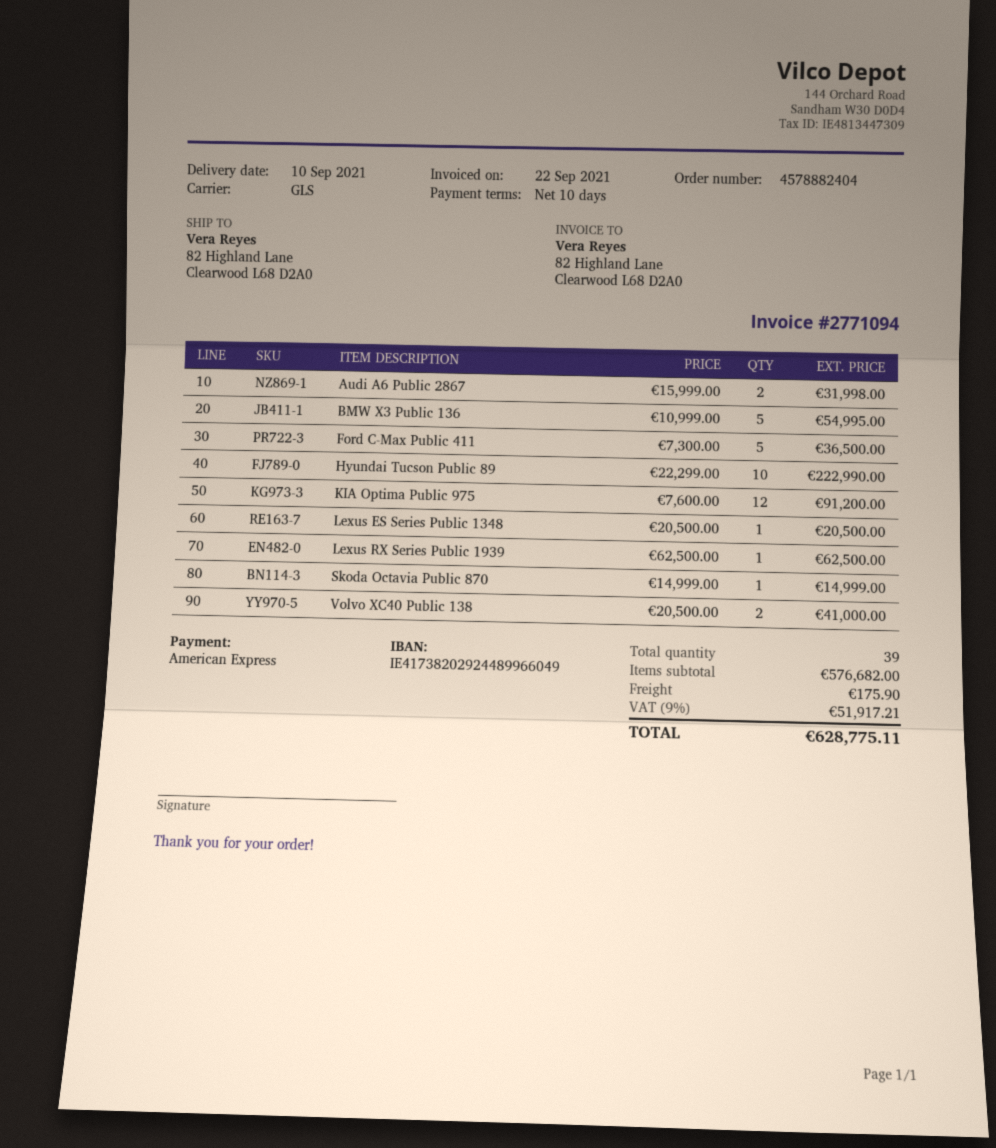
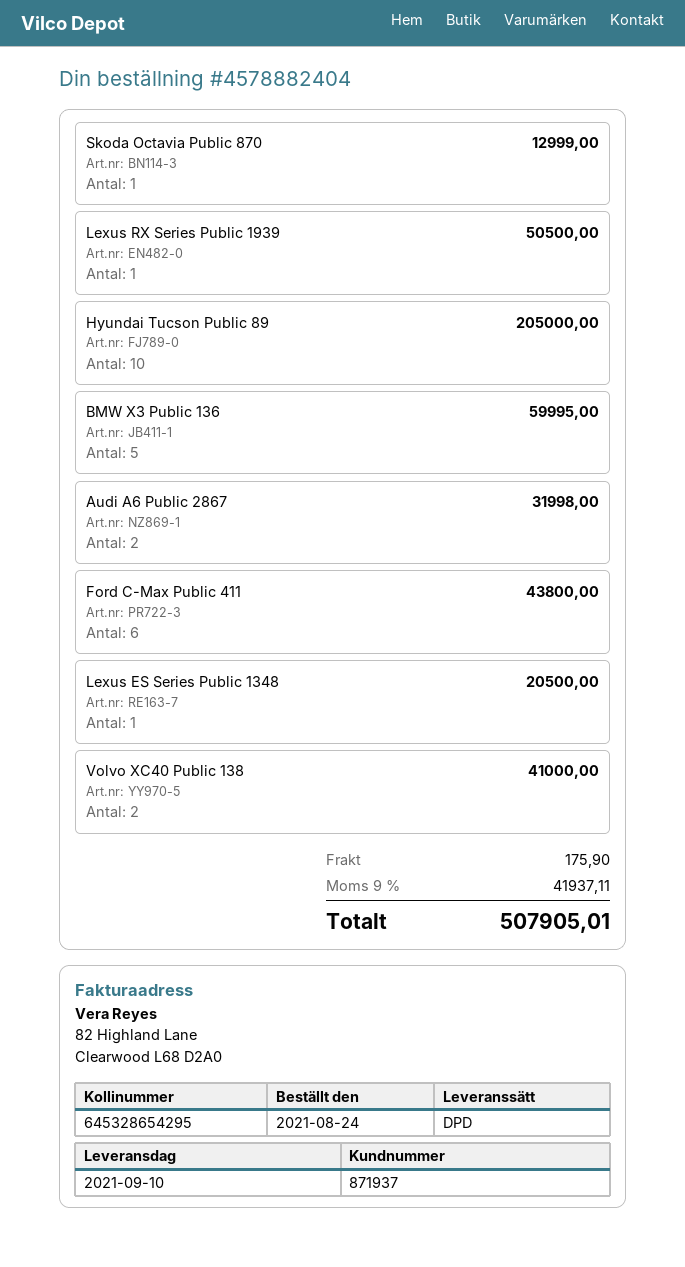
shipping method: GLS -> DPD
BMW X3 Public 136: 5 for 54995.00 -> 5 for 59995.00
Ford C-Max Public 411: 5 for 36500.00 -> 6 for 43800.00
Hyundai Tucson Public 89: 10 for 222990.00 -> 10 for 205000.00
KIA Optima Public 975: 12 for 91200.00 -> none
Lexus RX Series Public 1939: 1 for 62500.00 -> 1 for 50500.00
Skoda Octavia Public 870: 1 for 14999.00 -> 1 for 12999.00
tax: 9% = 51917.21 -> 9% = 41937.11
total: 628775.11 -> 507905.01

